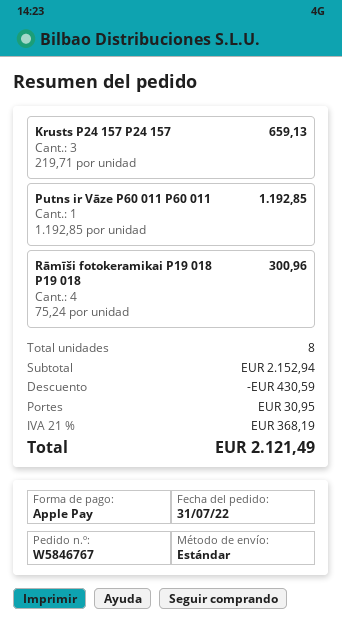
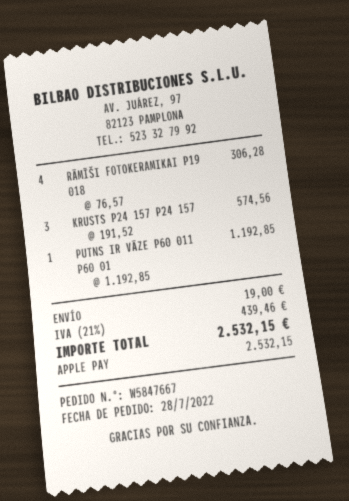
order number: W5846767 -> W5847667
order date: 2022-07-31 -> 2022-07-28
Krusts P24 157 P24 157: 3 x 219.71 = 659.13 -> 3 x 191.52 = 574.56
Rāmīši fotokeramikai P19 018 P19 018: 4 x 75.24 = 300.96 -> 4 x 76.57 = 306.28
discount: 430.59 -> none
shipping: 30.95 -> 19.00
tax: 21% = 368.19 -> 21% = 439.46
total: 2121.49 -> 2532.15

